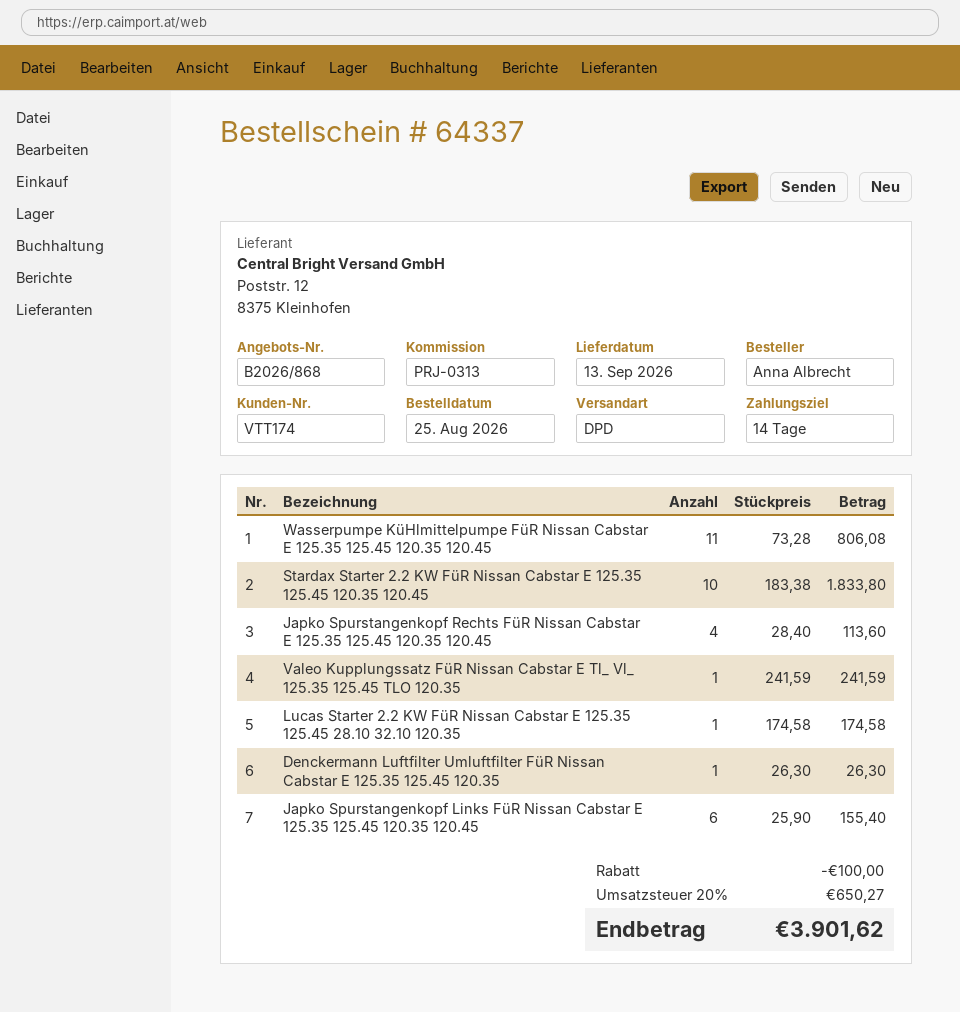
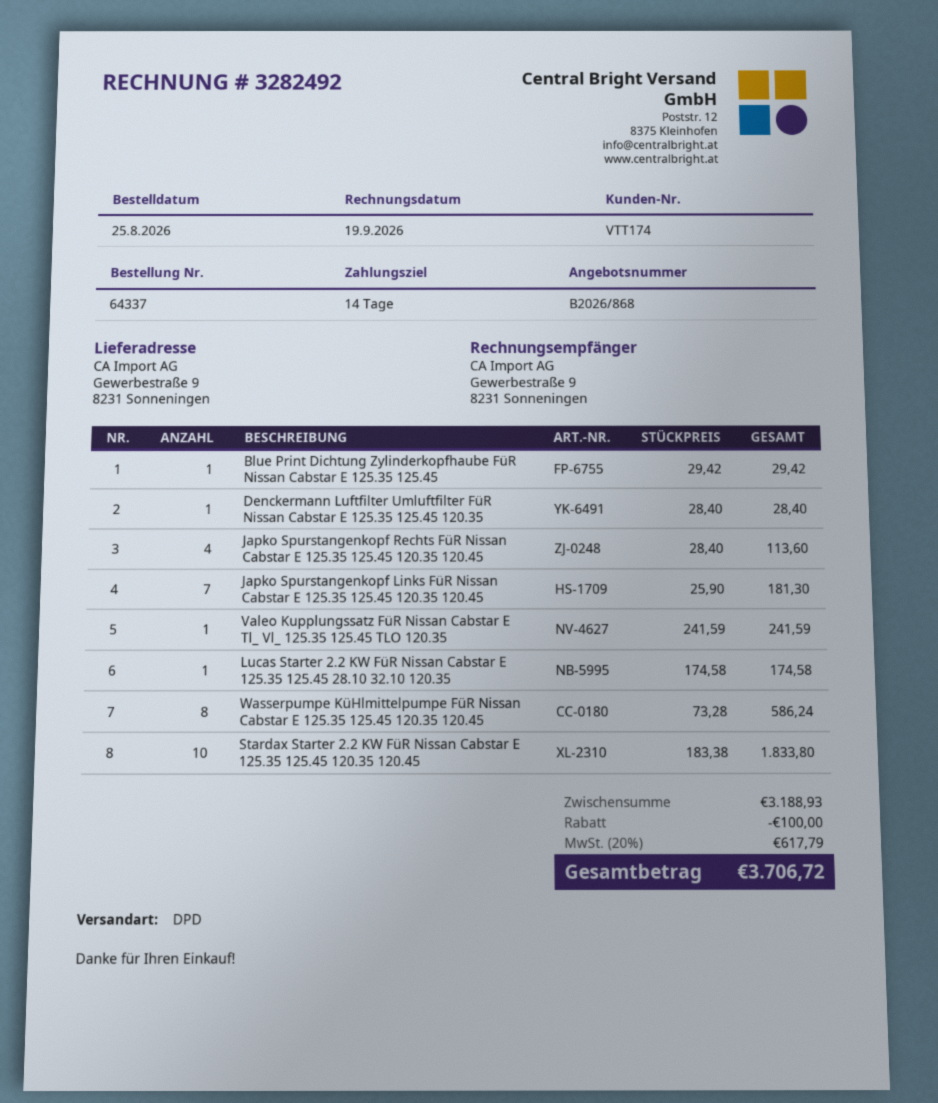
Wasserpumpe KüHlmittelpumpe FüR Nissan Cabstar E 125.35 125.45 120.35 120.45: 11 x 73.28 = 806.08 -> 8 x 73.28 = 586.24
Denckermann Luftfilter Umluftfilter FüR Nissan Cabstar E 125.35 125.45 120.35: 1 x 26.30 = 26.30 -> 1 x 28.40 = 28.40
Japko Spurstangenkopf Links FüR Nissan Cabstar E 125.35 125.45 120.35 120.45: 6 x 25.90 = 155.40 -> 7 x 25.90 = 181.30
Blue Print Dichtung Zylinderkopfhaube FüR Nissan Cabstar E 125.35 125.45: none -> 1 x 29.42 = 29.42
tax: 20% = 650.27 -> 20% = 617.79
total: 3901.62 -> 3706.72

